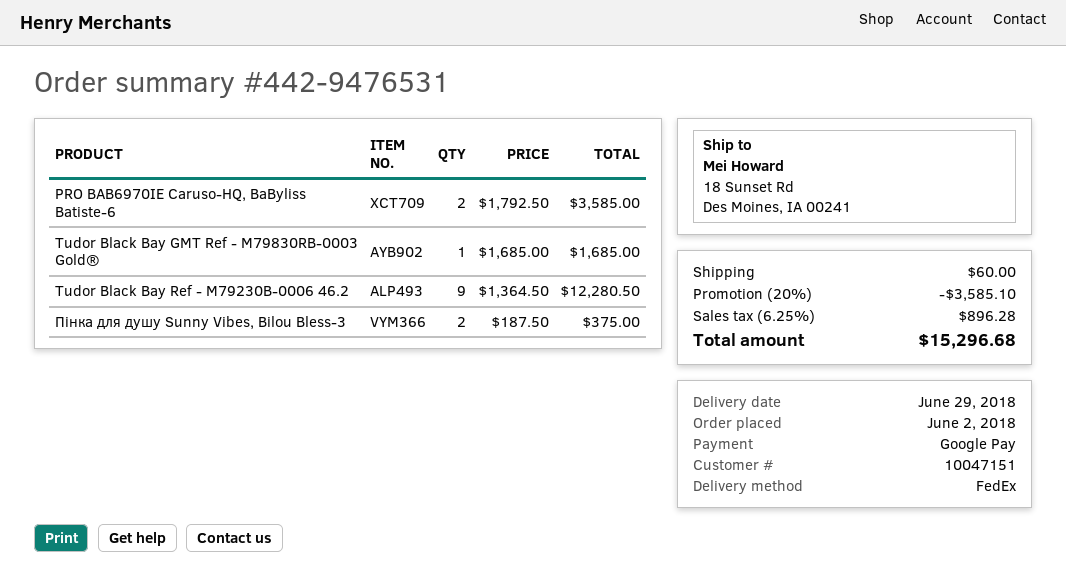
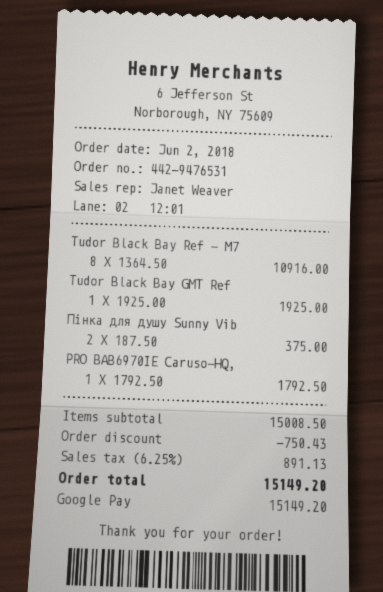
PRO BAB6970IE Caruso-HQ, BaByliss Batiste-6: 2 x 1792.50 = 3585.00 -> 1 x 1792.50 = 1792.50
Tudor Black Bay GMT Ref - M79830RB-0003 Gold®: 1 x 1685.00 = 1685.00 -> 1 x 1925.00 = 1925.00
Tudor Black Bay Ref - M79230B-0006 46.2: 9 x 1364.50 = 12280.50 -> 8 x 1364.50 = 10916.00
discount: 3585.10 -> 750.43
shipping: 60.00 -> none
tax: 6.25% = 896.28 -> 6.25% = 891.13
total: 15296.68 -> 15149.20

